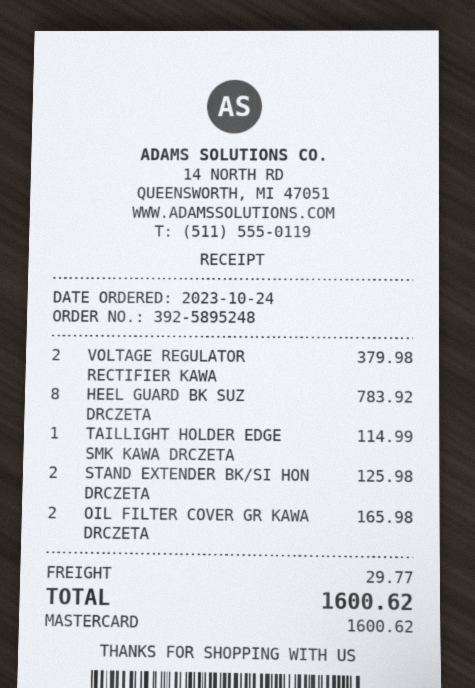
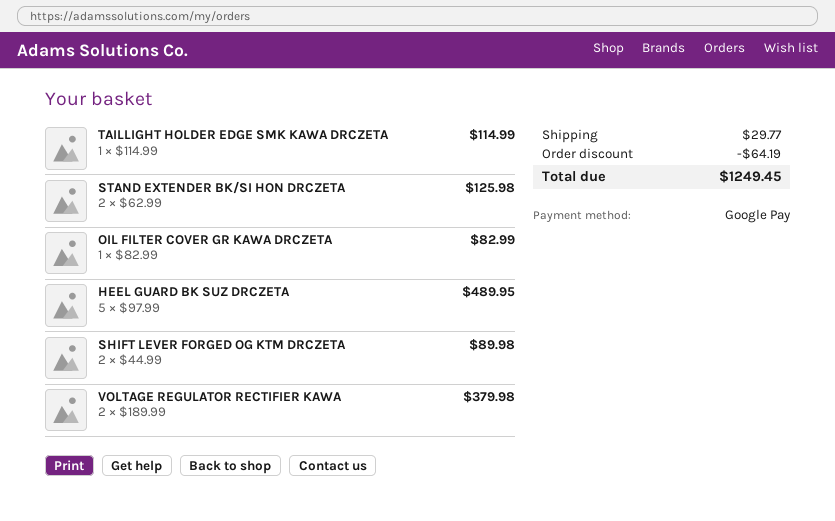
payment method: Mastercard -> Google Pay
HEEL GUARD BK SUZ DRCZETA: 8 for 783.92 -> 5 for 489.95
OIL FILTER COVER GR KAWA DRCZETA: 2 for 165.98 -> 1 for 82.99
SHIFT LEVER FORGED OG KTM DRCZETA: none -> 2 for 89.98
discount: none -> 64.19
total: 1600.62 -> 1249.45

